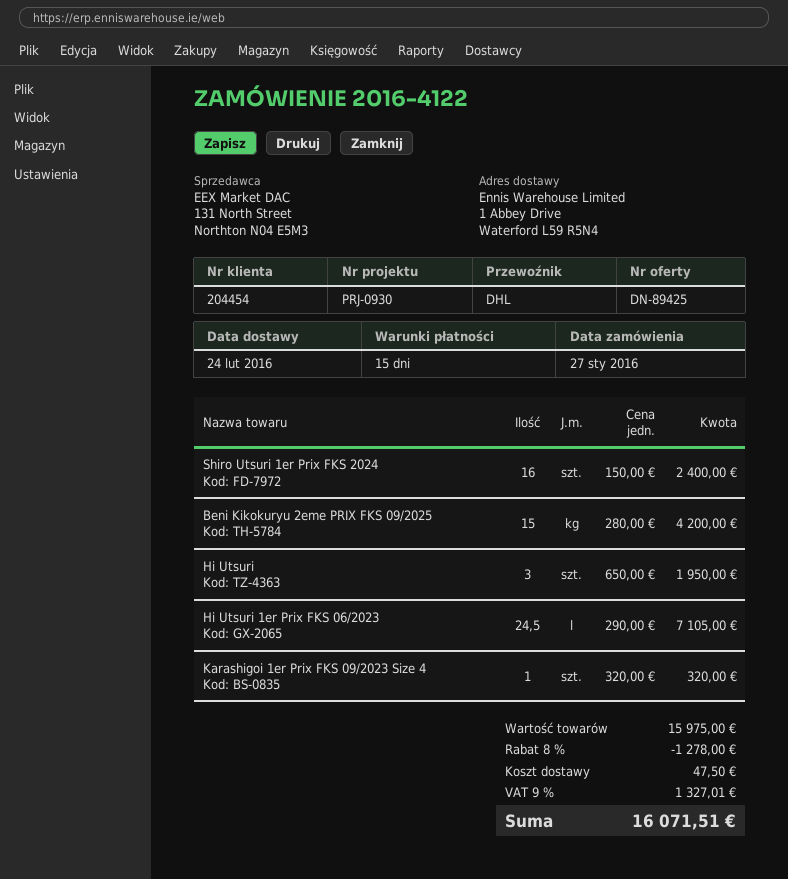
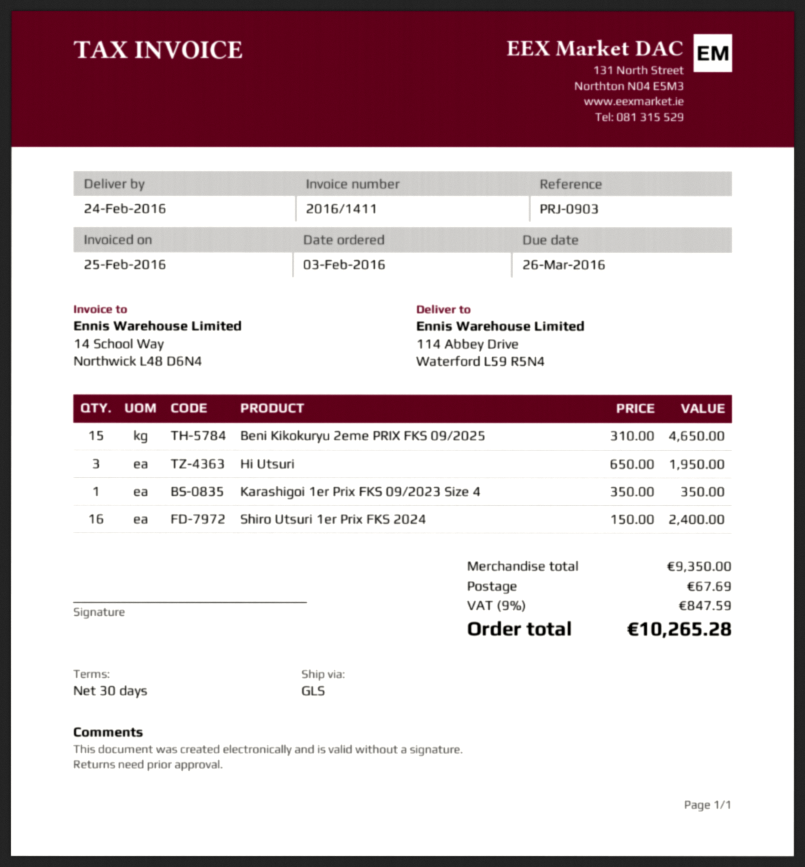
order date: 2016-01-27 -> 2016-02-03
payment terms: 15 days -> 30 days
reference: PRJ-0930 -> PRJ-0903
shipping method: DHL -> GLS
ship to: 1 Abbey Drive, Waterford L59 R5N4 -> 114 Abbey Drive, Waterford L59 R5N4
Beni Kikokuryu 2eme PRIX FKS 09/2025: 15 x 280.00 = 4200.00 -> 15 x 310.00 = 4650.00
Hi Utsuri 1er Prix FKS 06/2023: 24.5 x 290.00 = 7105.00 -> none
Karashigoi 1er Prix FKS 09/2023 Size 4: 1 x 320.00 = 320.00 -> 1 x 350.00 = 350.00
subtotal: 15975.00 -> 9350.00
discount: 8% = 1278.00 -> none
shipping: 47.50 -> 67.69
tax: 9% = 1327.01 -> 9% = 847.59
total: 16071.51 -> 10265.28

